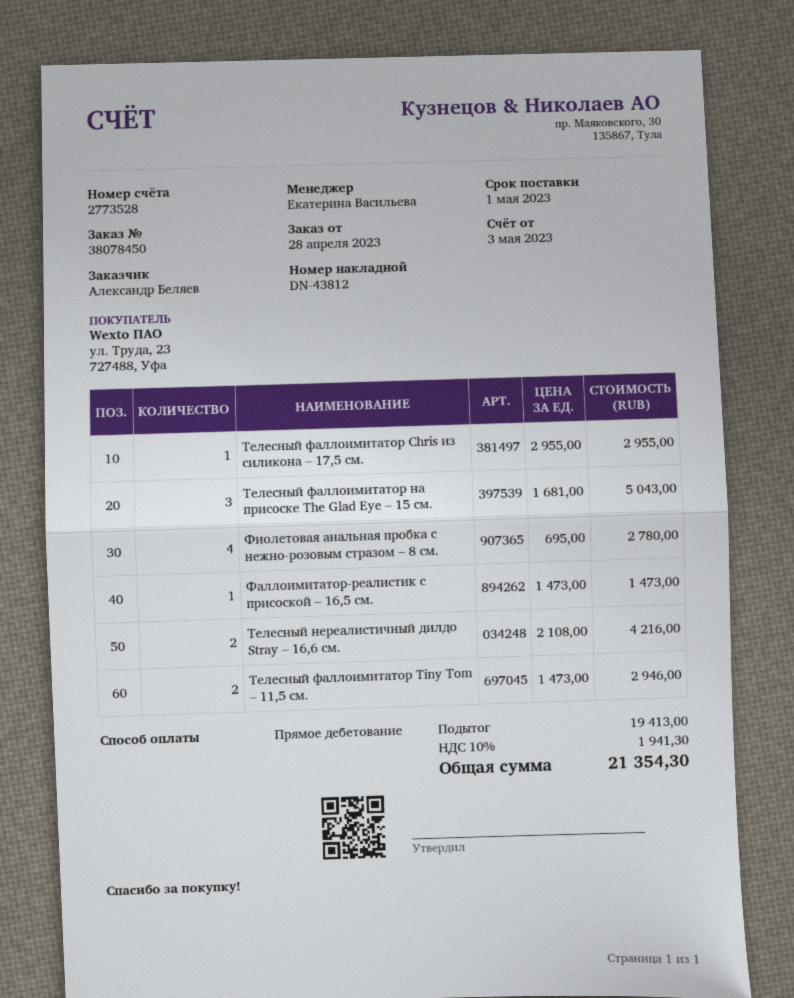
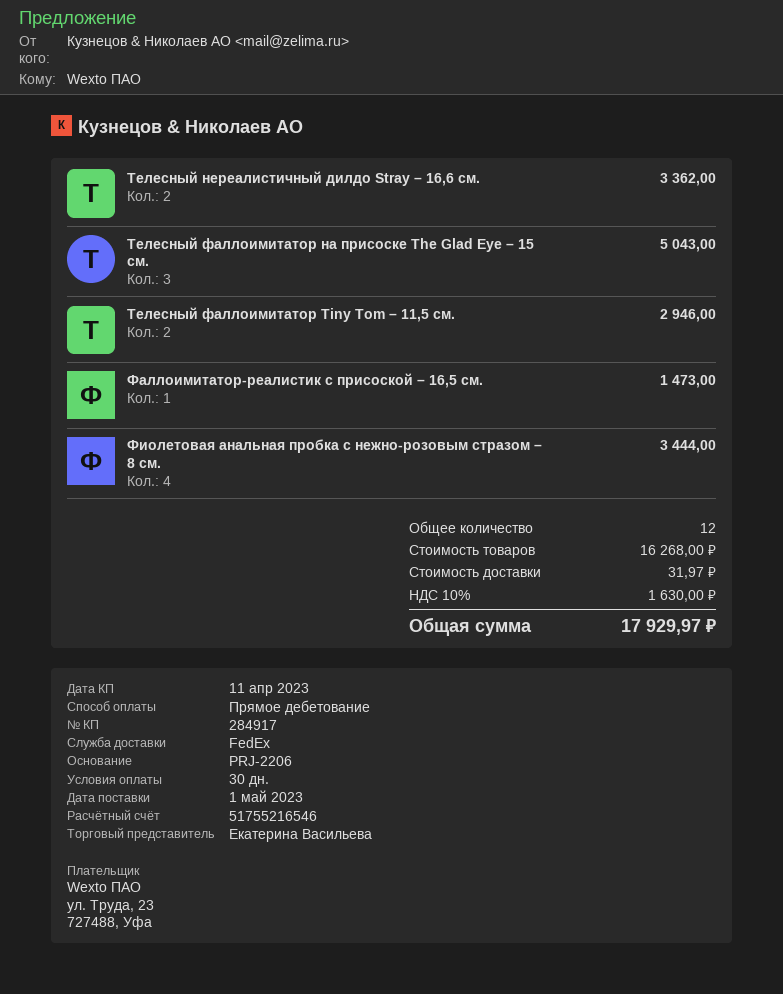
Телесный фаллоимитатор Chris из силикона – 17,5 см.: 1 for 2955.00 -> none
Фиолетовая анальная пробка с нежно-розовым стразом – 8 см.: 4 for 2780.00 -> 4 for 3444.00
Телесный нереалистичный дилдо Stray – 16,6 см.: 2 for 4216.00 -> 2 for 3362.00
subtotal: 19413.00 -> 16268.00
shipping: none -> 31.97
tax: 10% = 1941.30 -> 10% = 1630.00
total: 21354.30 -> 17929.97

